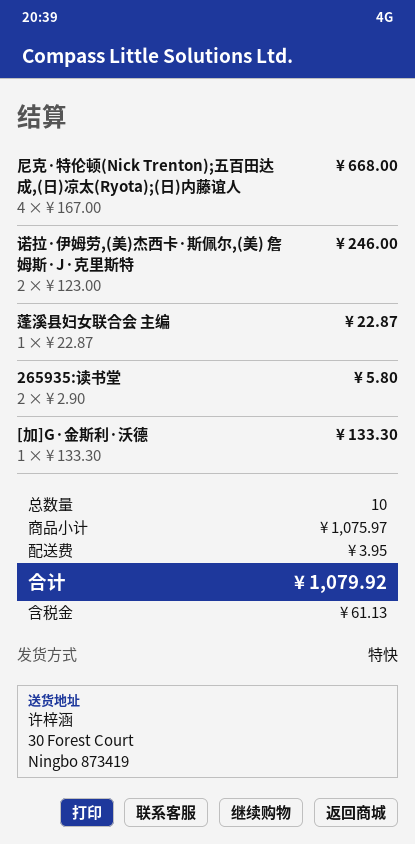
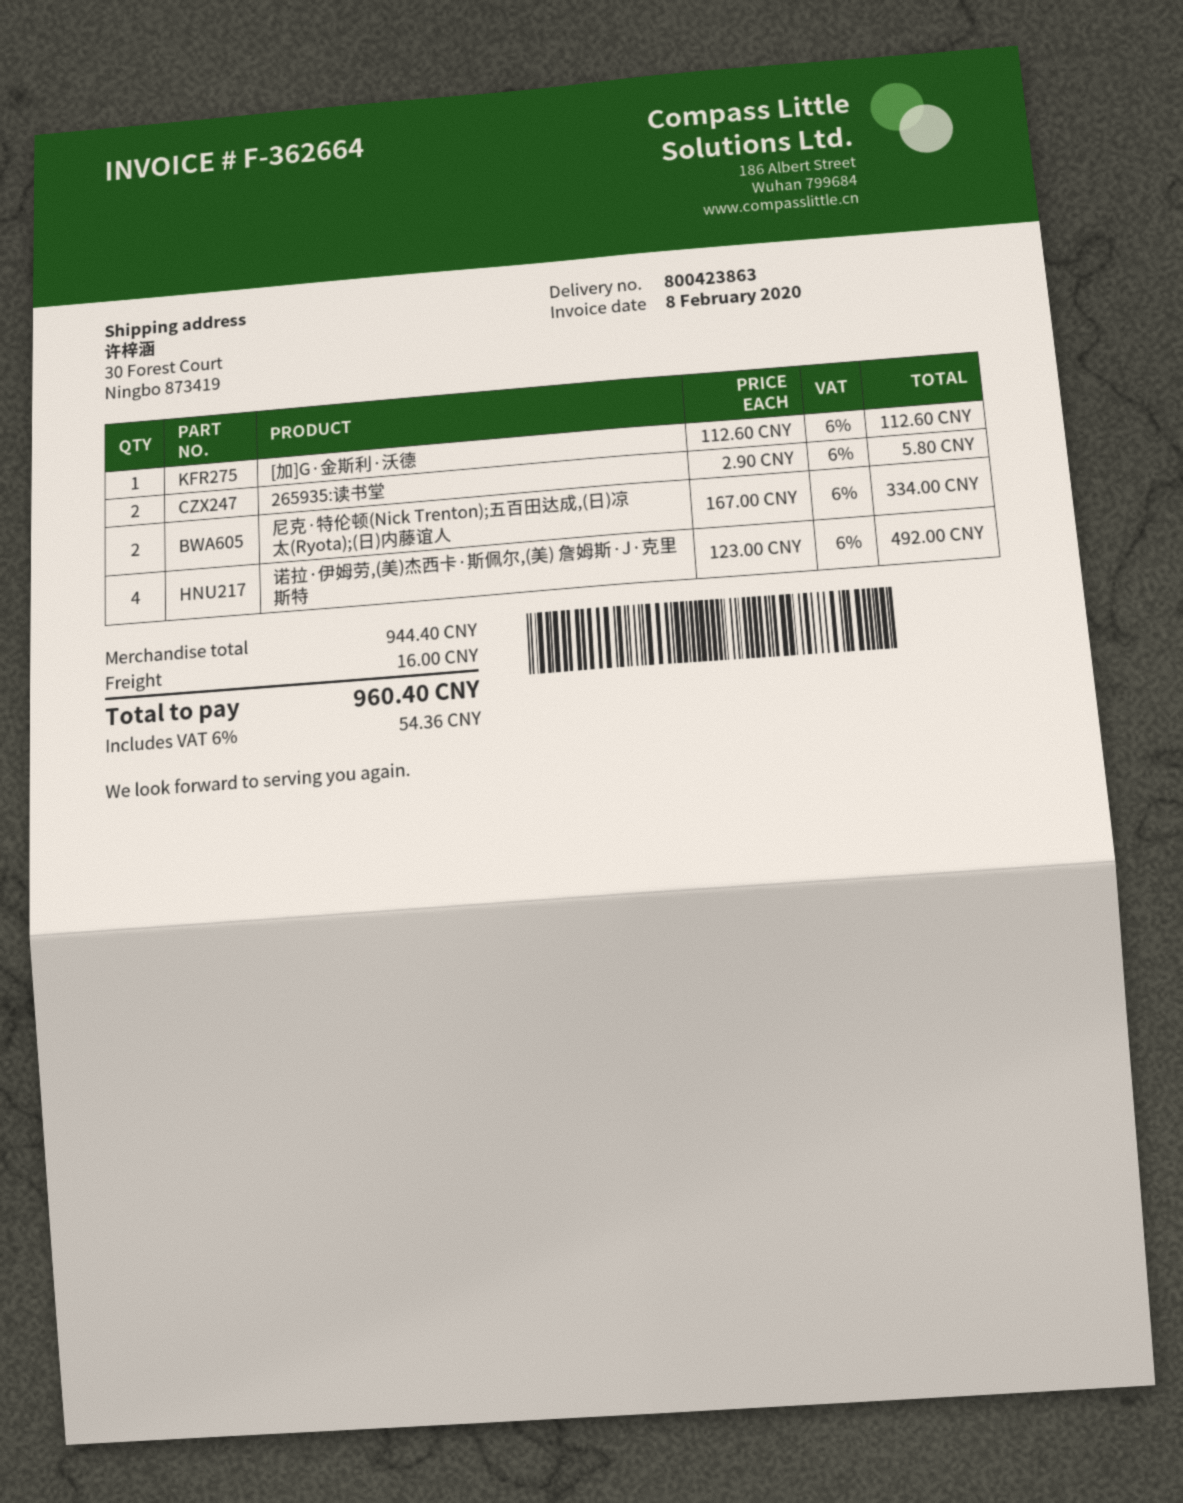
尼克·特伦顿(Nick Trenton);五百田达成,(日)凉太(Ryota);(日)内藤谊人: 4 x 167.00 = 668.00 -> 2 x 167.00 = 334.00
诺拉·伊姆劳,(美)杰西卡·斯佩尔,(美) 詹姆斯·J·克里斯特: 2 x 123.00 = 246.00 -> 4 x 123.00 = 492.00
蓬溪县妇女联合会 主编: 1 x 22.87 = 22.87 -> none
[加]G·金斯利·沃德: 1 x 133.30 = 133.30 -> 1 x 112.60 = 112.60
subtotal: 1075.97 -> 944.40
shipping: 3.95 -> 16.00
tax: 61.13 -> 54.36
total: 1079.92 -> 960.40

